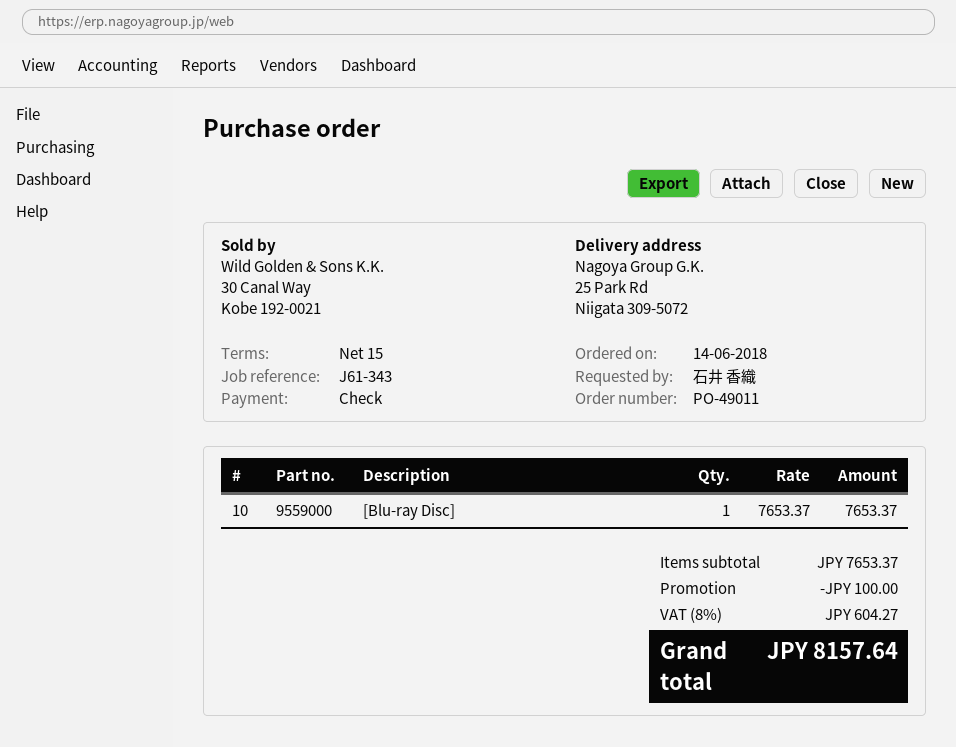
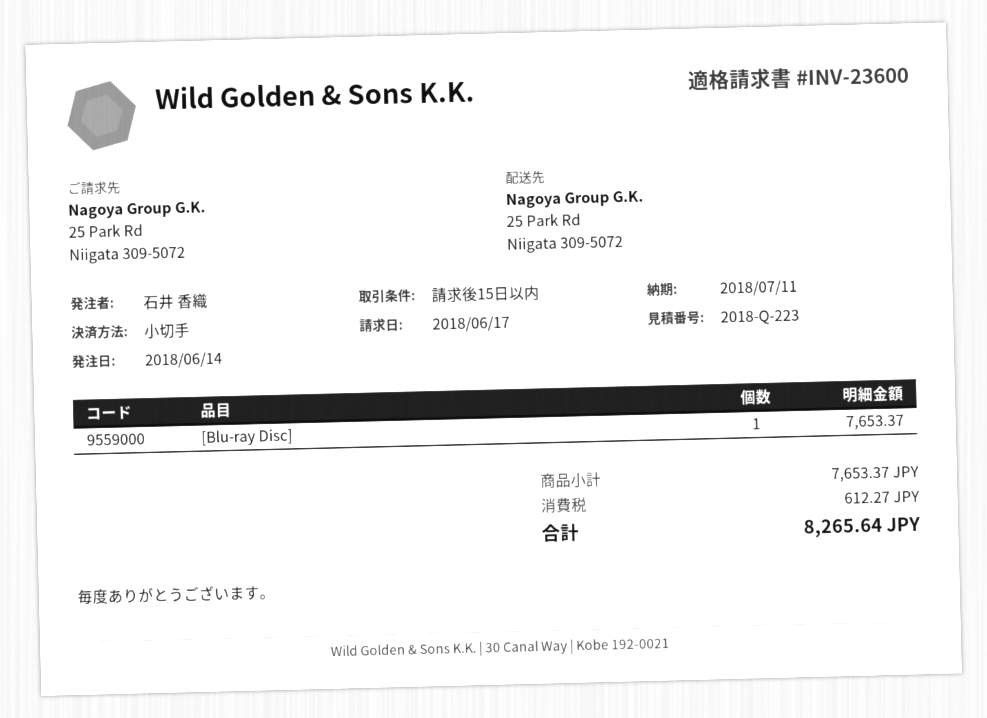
discount: 100.00 -> none
tax: 604.27 -> 612.27
total: 8157.64 -> 8265.64

